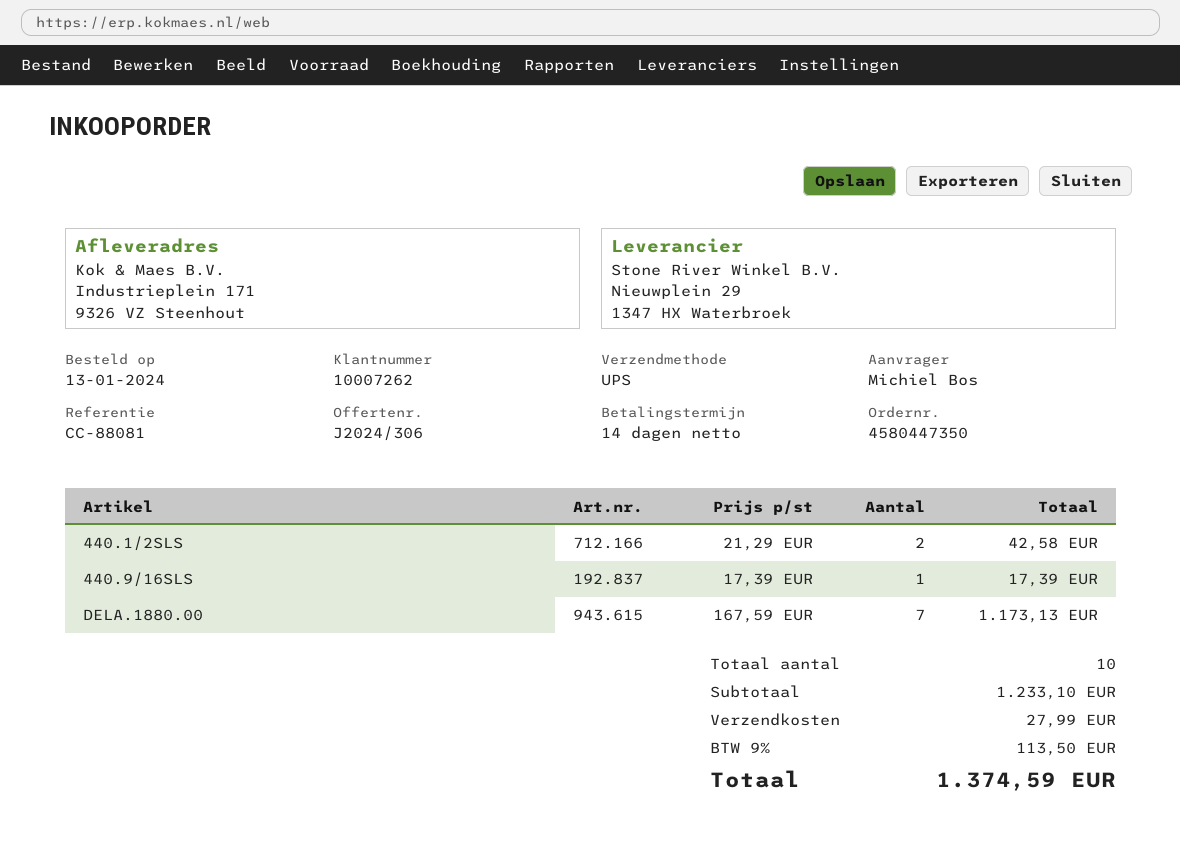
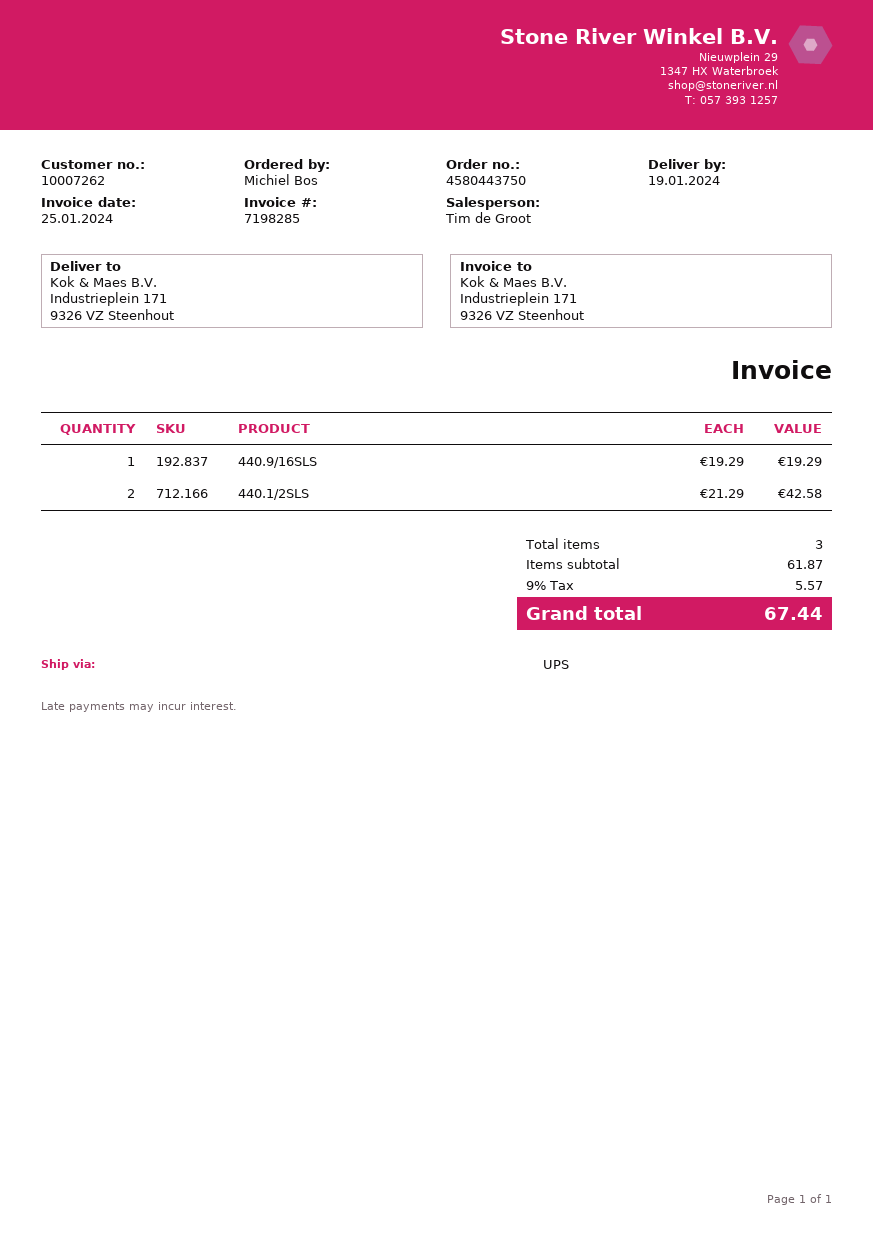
order number: 4580447350 -> 4580443750
440.9/16SLS: 1 x 17.39 = 17.39 -> 1 x 19.29 = 19.29
DELA.1880.00: 7 x 167.59 = 1173.13 -> none
total quantity: 10 -> 3
subtotal: 1233.10 -> 61.87
shipping: 27.99 -> none
tax: 9% = 113.50 -> 9% = 5.57
total: 1374.59 -> 67.44

